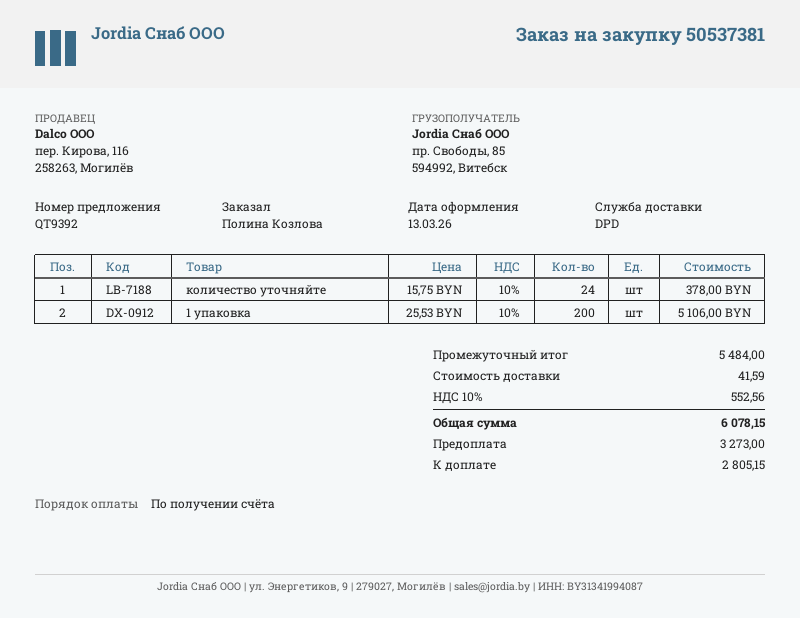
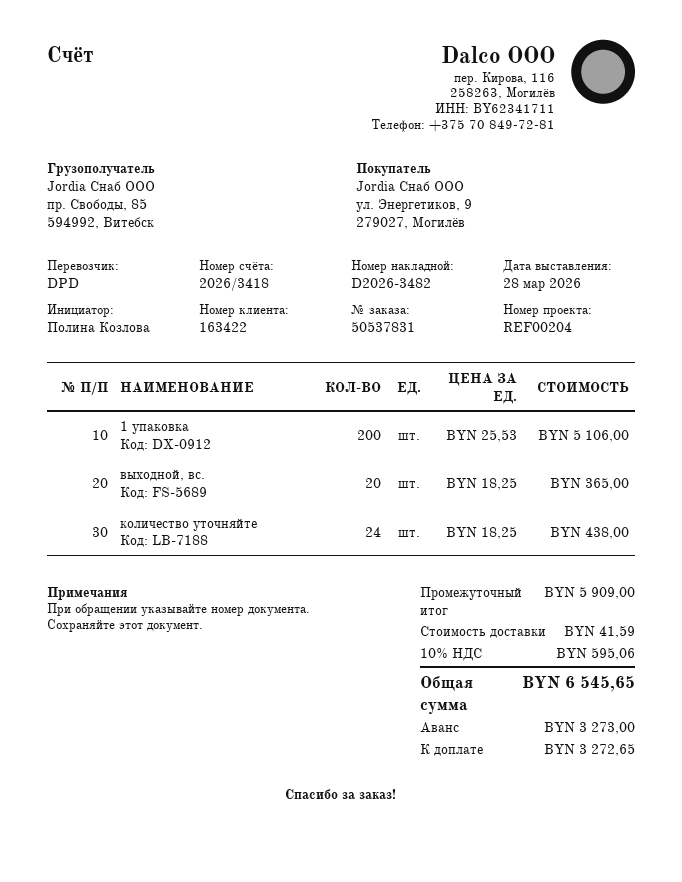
order number: 50537381 -> 50537831
количество уточняйте: 24 x 15.75 = 378.00 -> 24 x 18.25 = 438.00
выходной, вс.: none -> 20 x 18.25 = 365.00
subtotal: 5484.00 -> 5909.00
tax: 10% = 552.56 -> 10% = 595.06
total: 6078.15 -> 6545.65
balance: 2805.15 -> 3272.65

